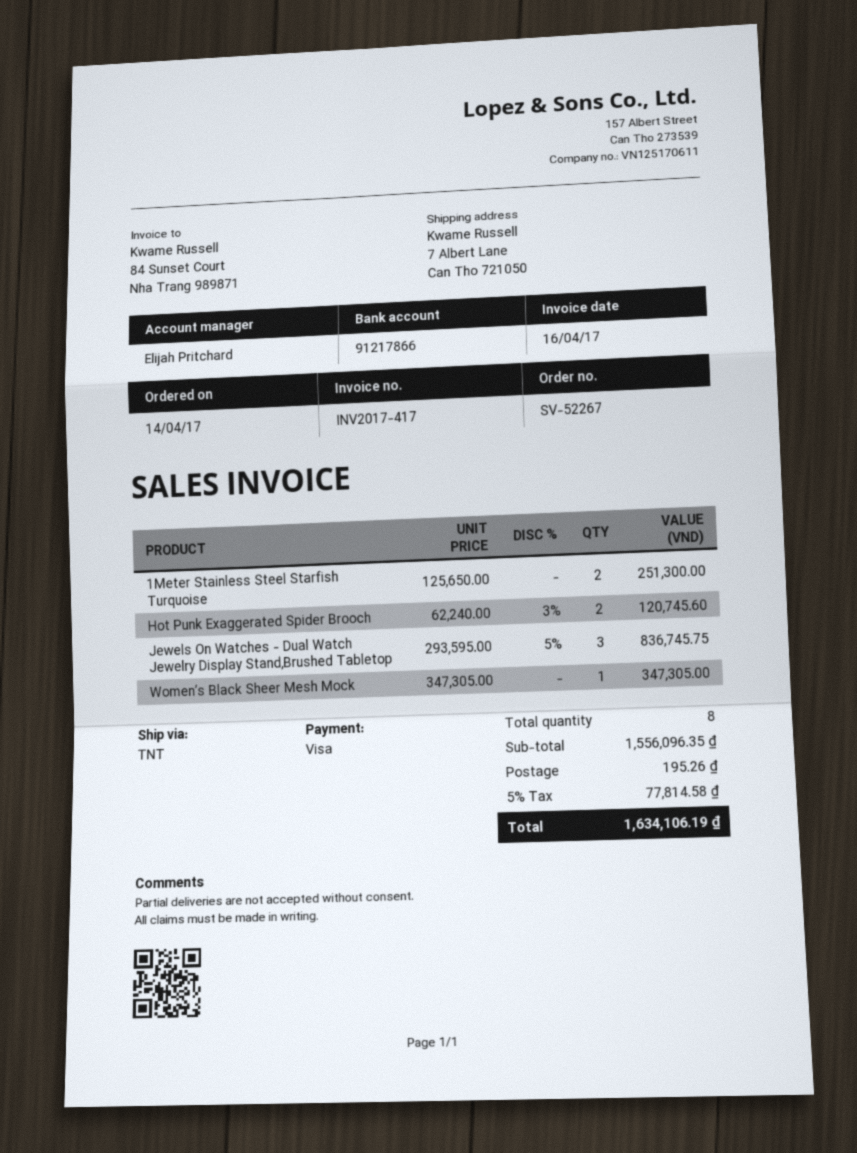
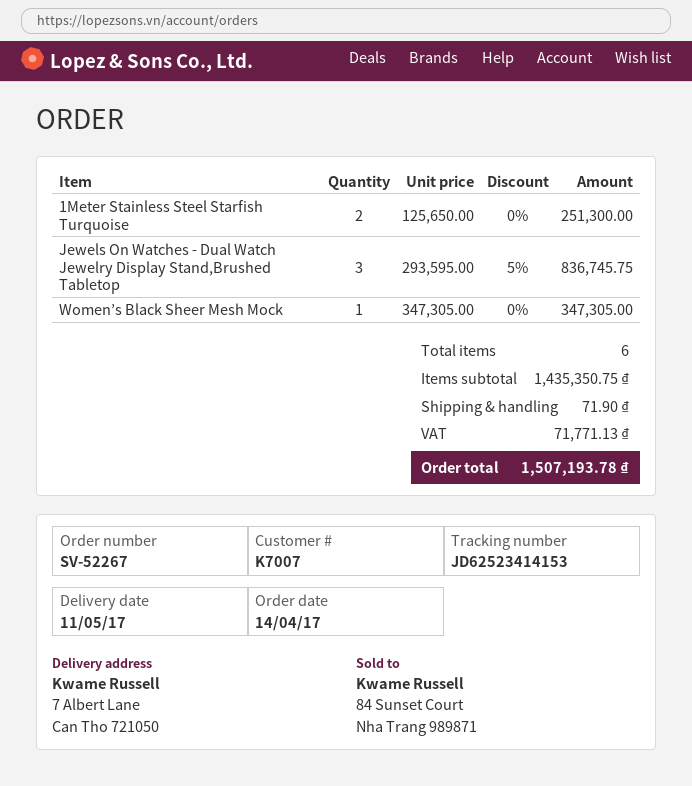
Hot Punk Exaggerated Spider Brooch: 2 x 62240.00 - 3% = 120745.60 -> none
total quantity: 8 -> 6
subtotal: 1556096.35 -> 1435350.75
shipping: 195.26 -> 71.90
tax: 77814.58 -> 71771.13
total: 1634106.19 -> 1507193.78

